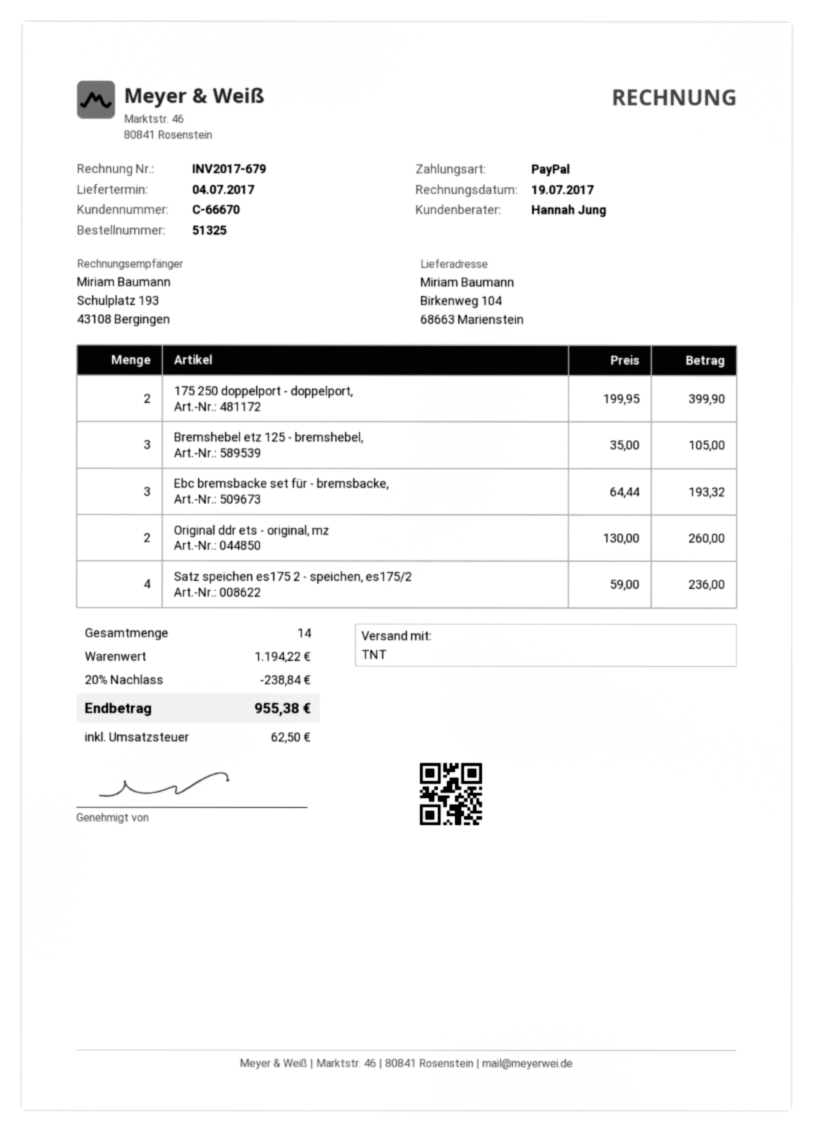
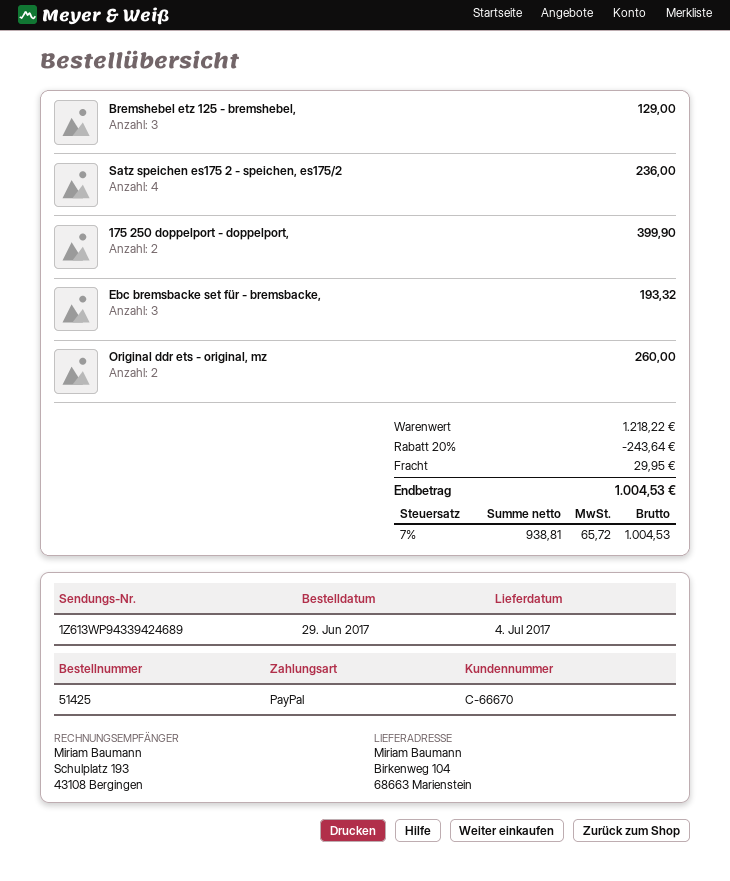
order number: 51325 -> 51425
Bremshebel etz 125 - bremshebel,: 3 for 105.00 -> 3 for 129.00
subtotal: 1194.22 -> 1218.22
discount: 20% = 238.84 -> 20% = 243.64
shipping: none -> 29.95
tax: 62.50 -> 65.72
total: 955.38 -> 1004.53

